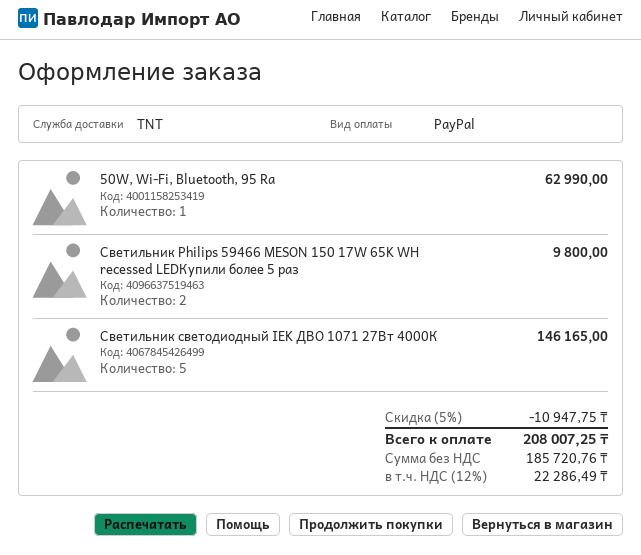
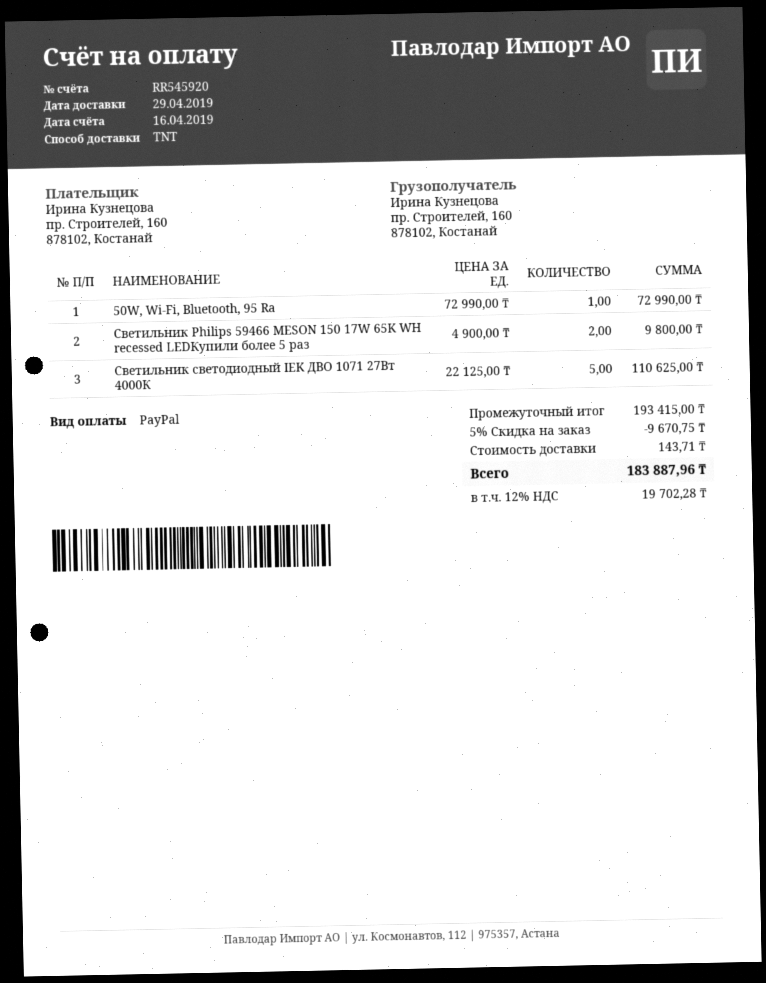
50W, Wi-Fi, Bluetooth, 95 Ra: 1 for 62990.00 -> 1 for 72990.00
Светильник светодиодный IEK ДВО 1071 27Вт 4000К: 5 for 146165.00 -> 5 for 110625.00
discount: 5% = 10947.75 -> 5% = 9670.75
shipping: none -> 143.71
tax: 12% = 22286.49 -> 12% = 19702.28
total: 208007.25 -> 183887.96

